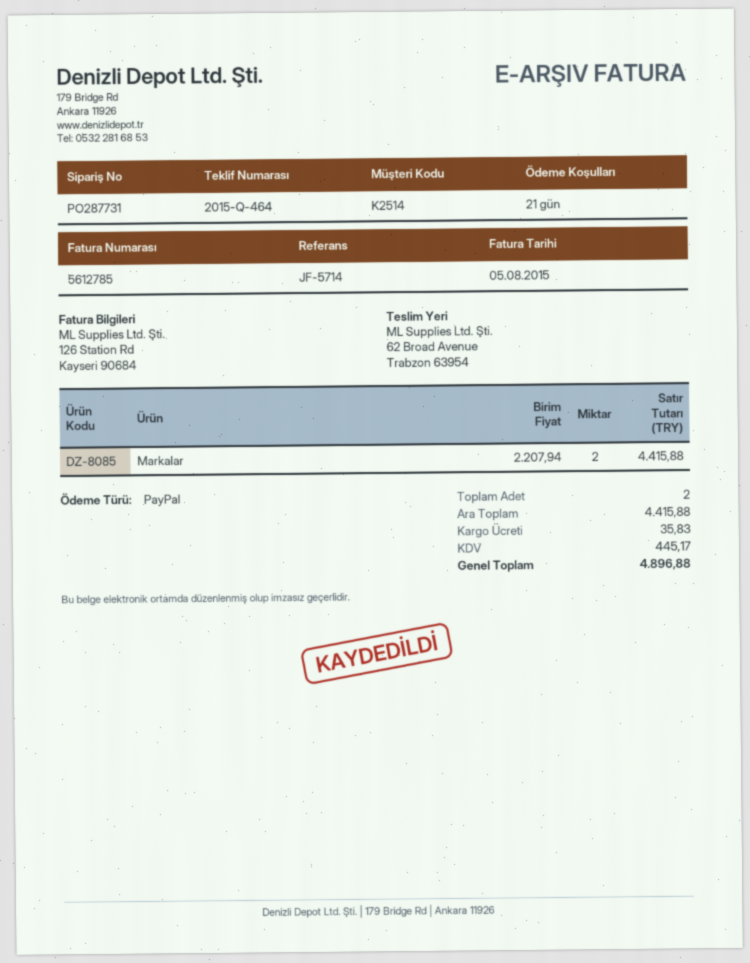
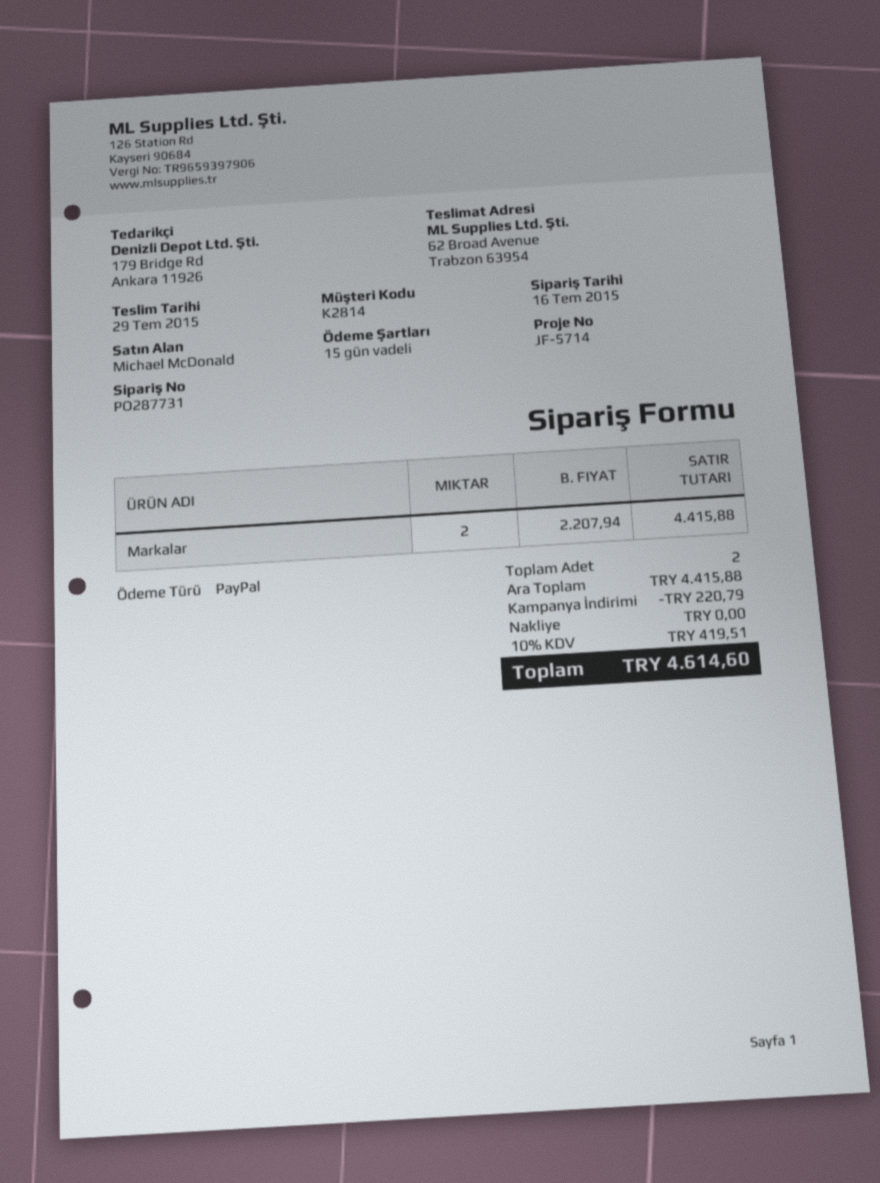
payment terms: 21 days -> 15 days
customer number: K2514 -> K2814
discount: none -> 220.79
shipping: 35.83 -> 0.00
tax: 445.17 -> 419.51
total: 4896.88 -> 4614.60

